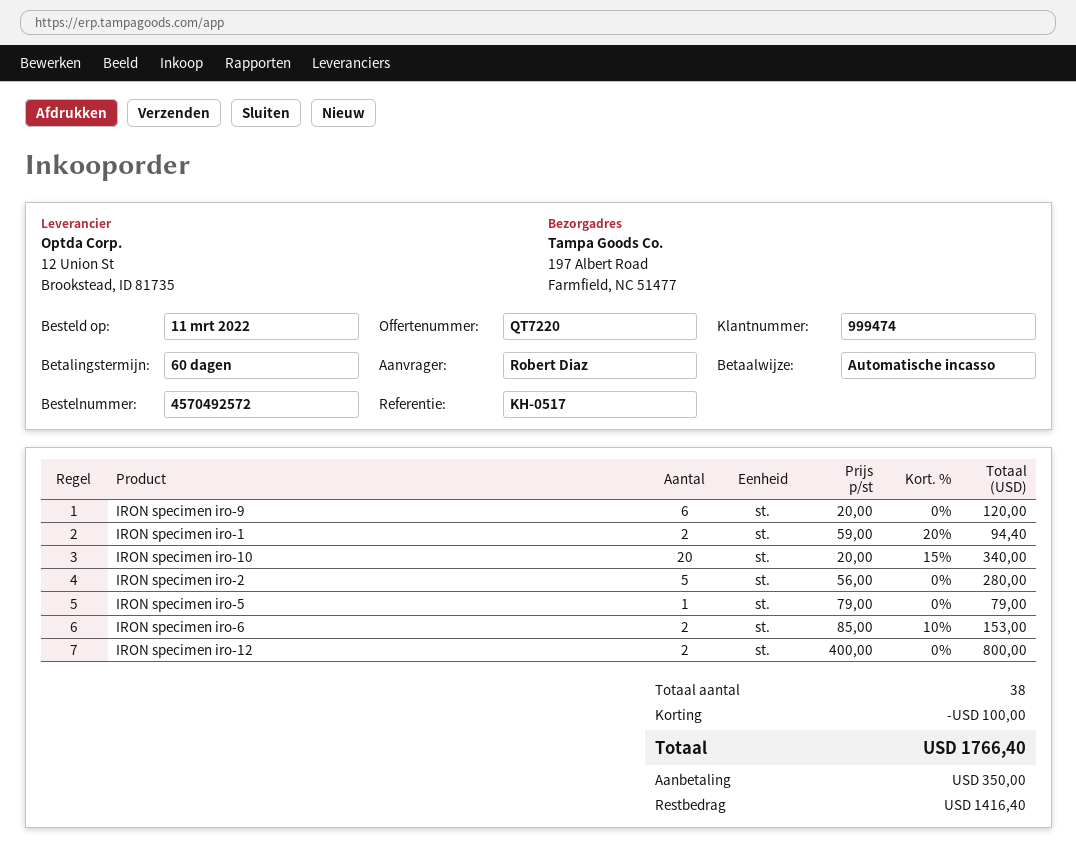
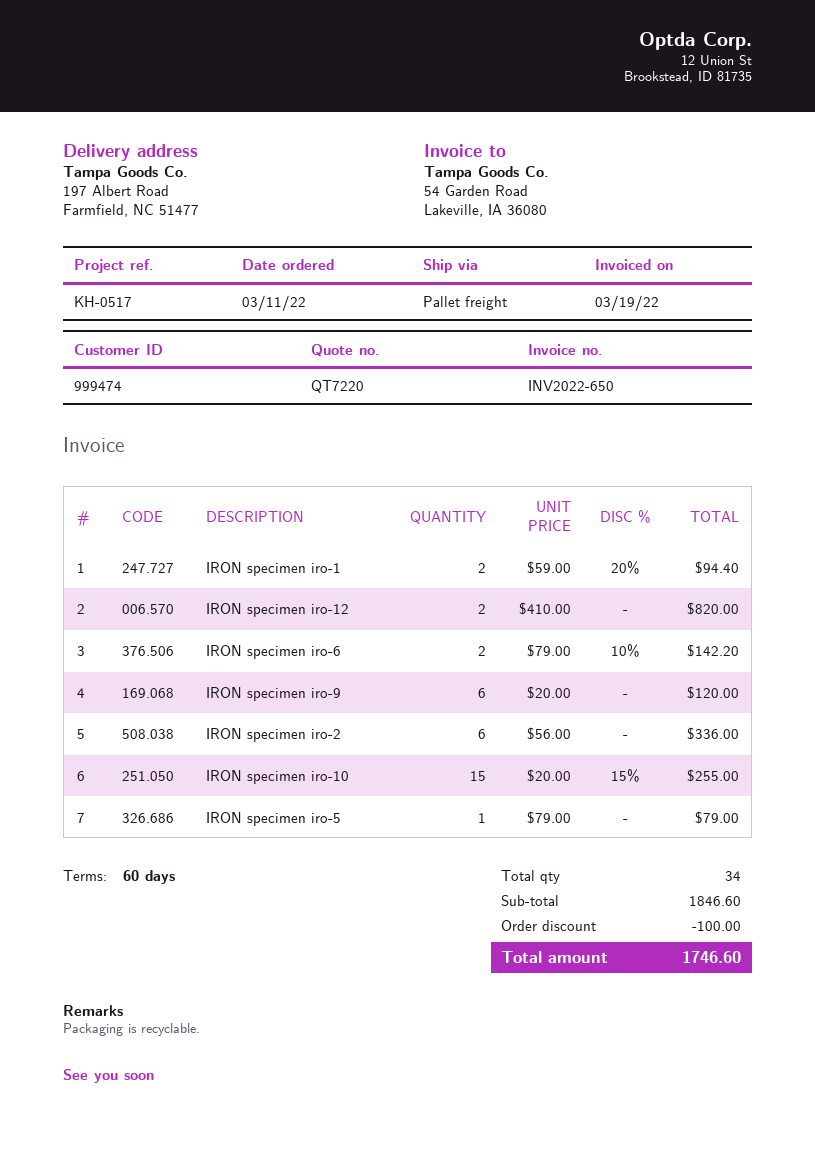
IRON specimen iro-10: 20 x 20.00 - 15% = 340.00 -> 15 x 20.00 - 15% = 255.00
IRON specimen iro-2: 5 x 56.00 = 280.00 -> 6 x 56.00 = 336.00
IRON specimen iro-6: 2 x 85.00 - 10% = 153.00 -> 2 x 79.00 - 10% = 142.20
IRON specimen iro-12: 2 x 400.00 = 800.00 -> 2 x 410.00 = 820.00
total quantity: 38 -> 34
total: 1766.40 -> 1746.60

